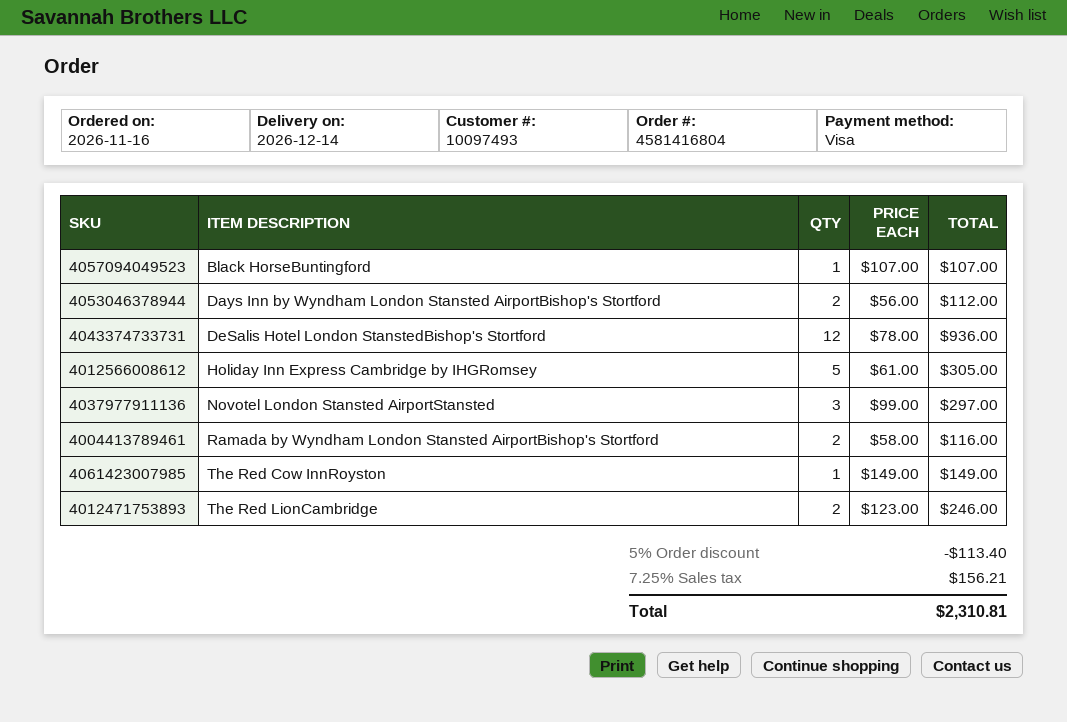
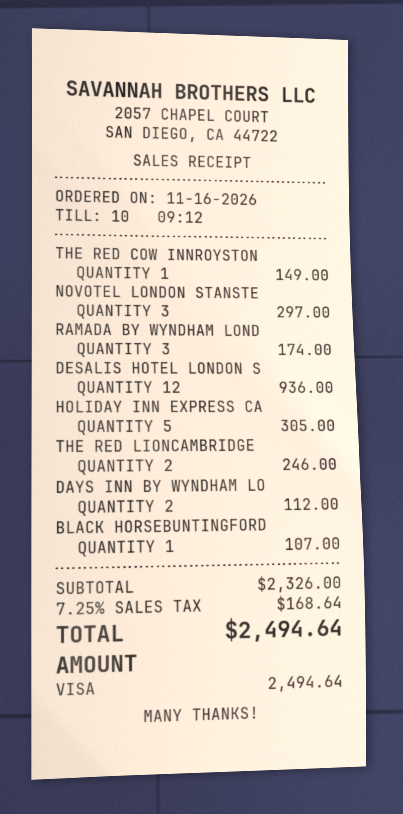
Ramada by Wyndham London Stansted AirportBishop's Stortford: 2 for 116.00 -> 3 for 174.00
discount: 5% = 113.40 -> none
tax: 7.25% = 156.21 -> 7.25% = 168.64
total: 2310.81 -> 2494.64

